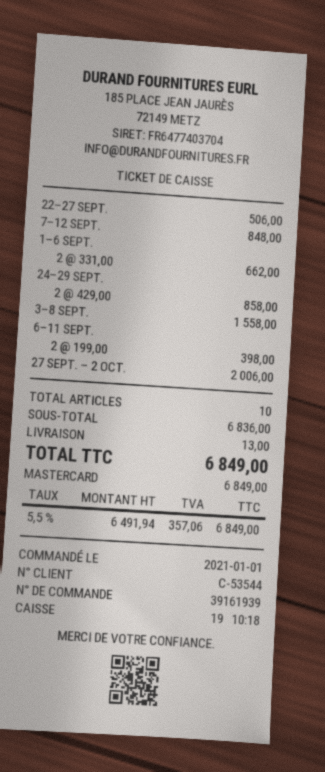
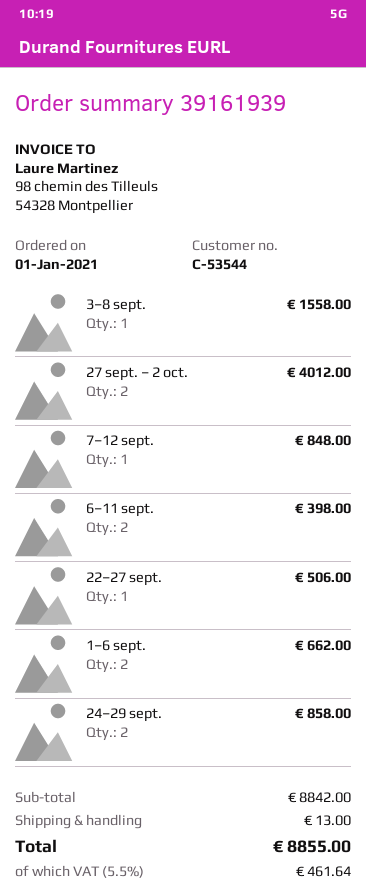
27 SEPT. – 2 OCT.: 1 for 2006.00 -> 2 for 4012.00
subtotal: 6836.00 -> 8842.00
tax: 5.5% = 357.06 -> 5.5% = 461.64
total: 6849.00 -> 8855.00

